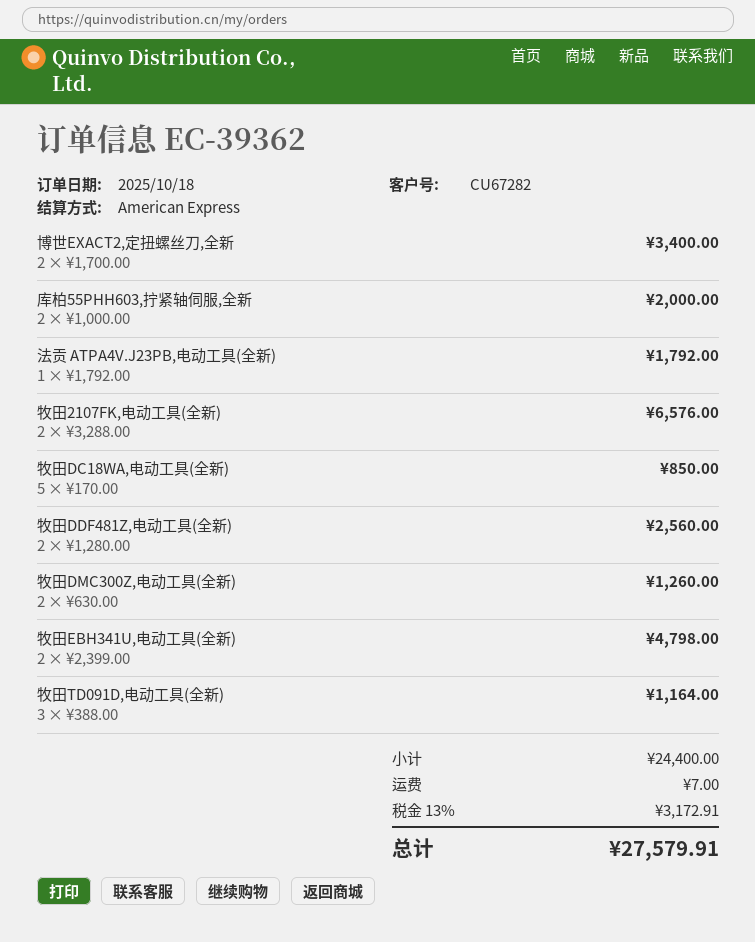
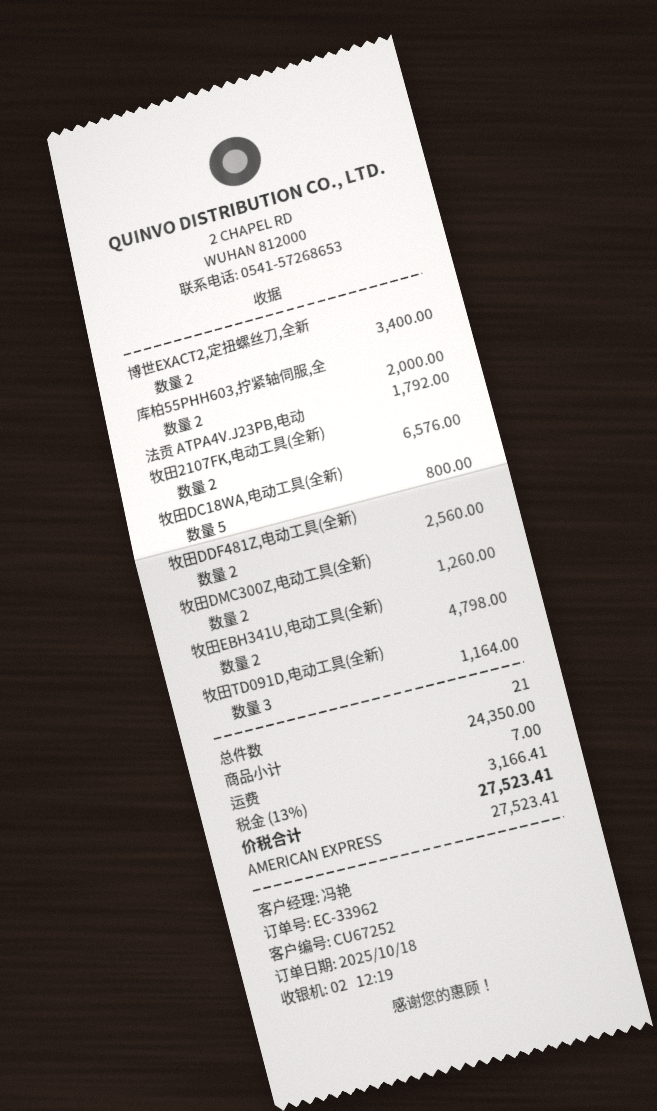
order number: EC-39362 -> EC-33962
customer number: CU67282 -> CU67252
牧田DC18WA,电动工具(全新): 5 for 850.00 -> 5 for 800.00
subtotal: 24400.00 -> 24350.00
tax: 13% = 3172.91 -> 13% = 3166.41
total: 27579.91 -> 27523.41

